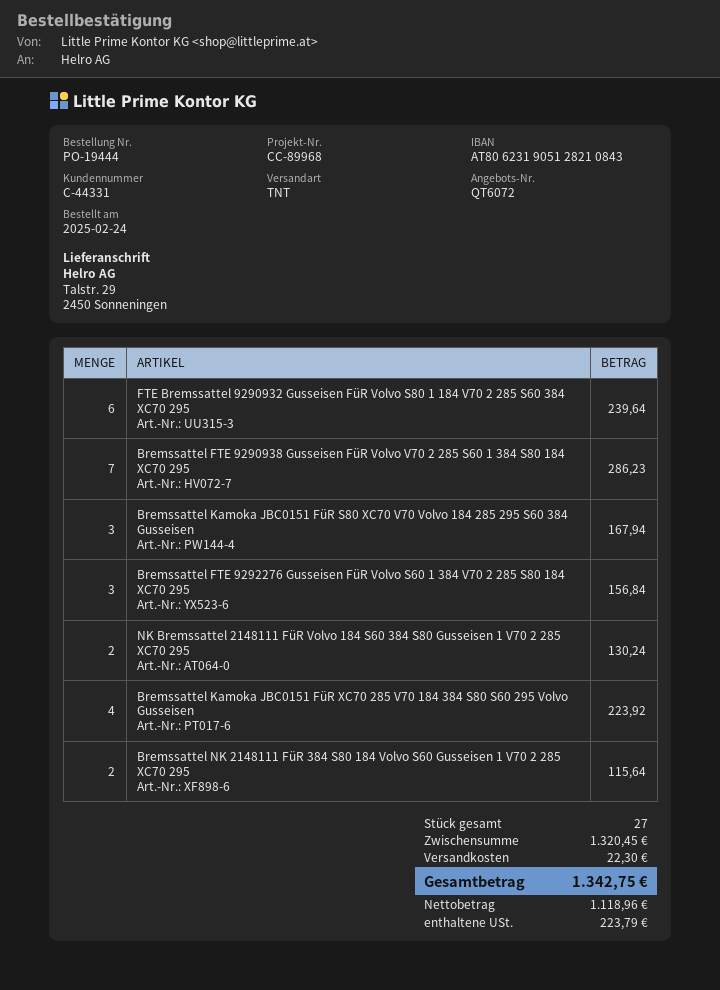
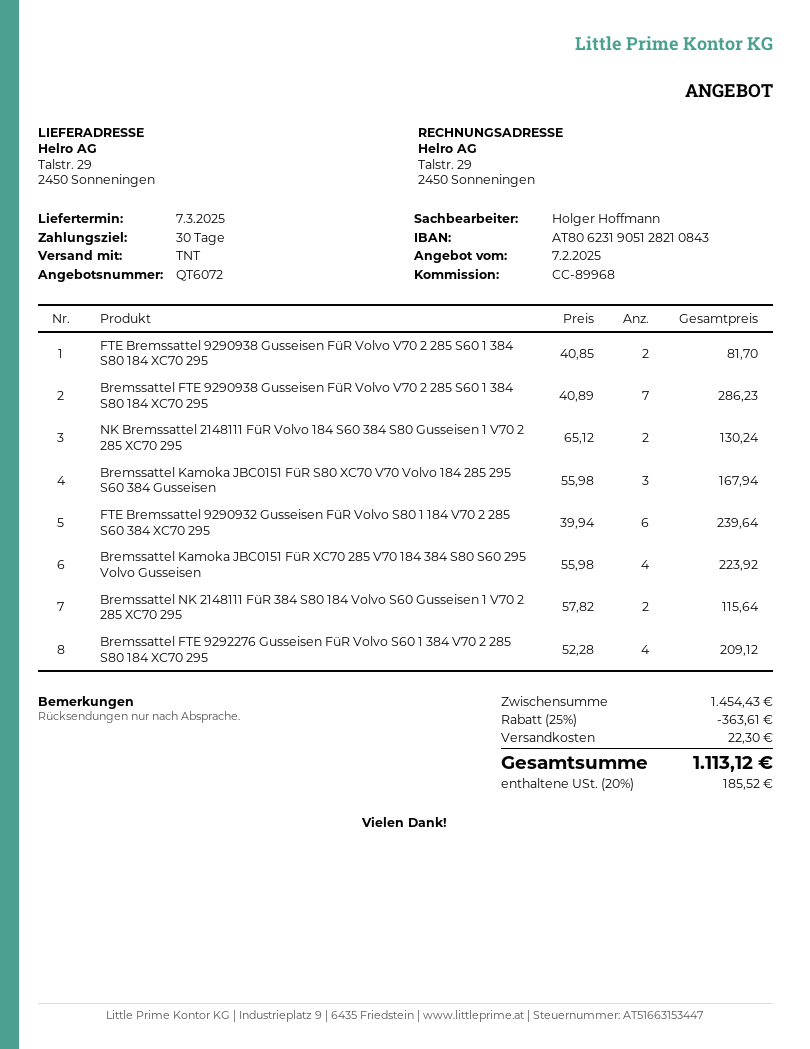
Bremssattel FTE 9292276 Gusseisen FüR Volvo S60 1 384 V70 2 285 S80 184 XC70 295: 3 for 156.84 -> 4 for 209.12
FTE Bremssattel 9290938 Gusseisen FüR Volvo V70 2 285 S60 1 384 S80 184 XC70 295: none -> 2 for 81.70
subtotal: 1320.45 -> 1454.43
discount: none -> 25% = 363.61
tax: 223.79 -> 185.52
total: 1342.75 -> 1113.12

